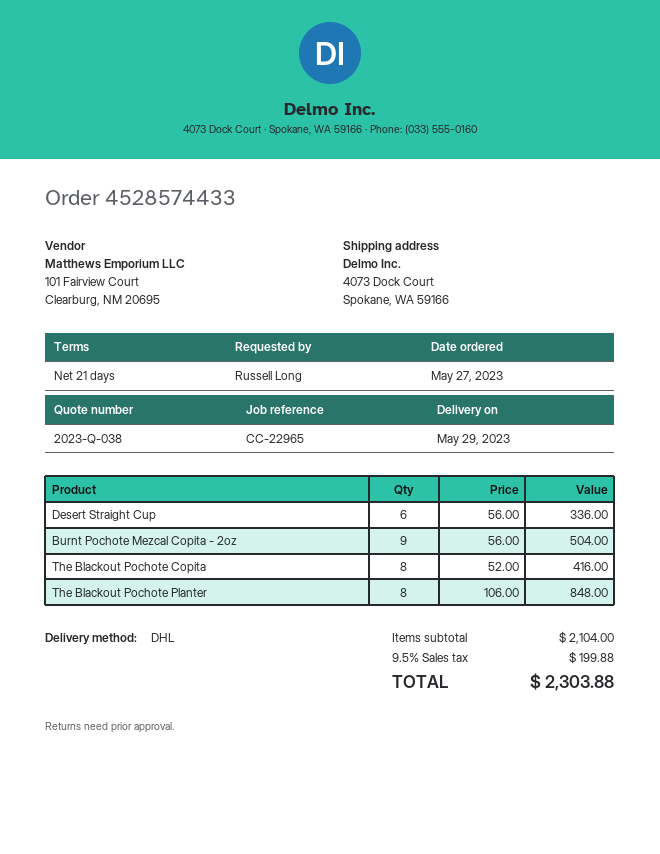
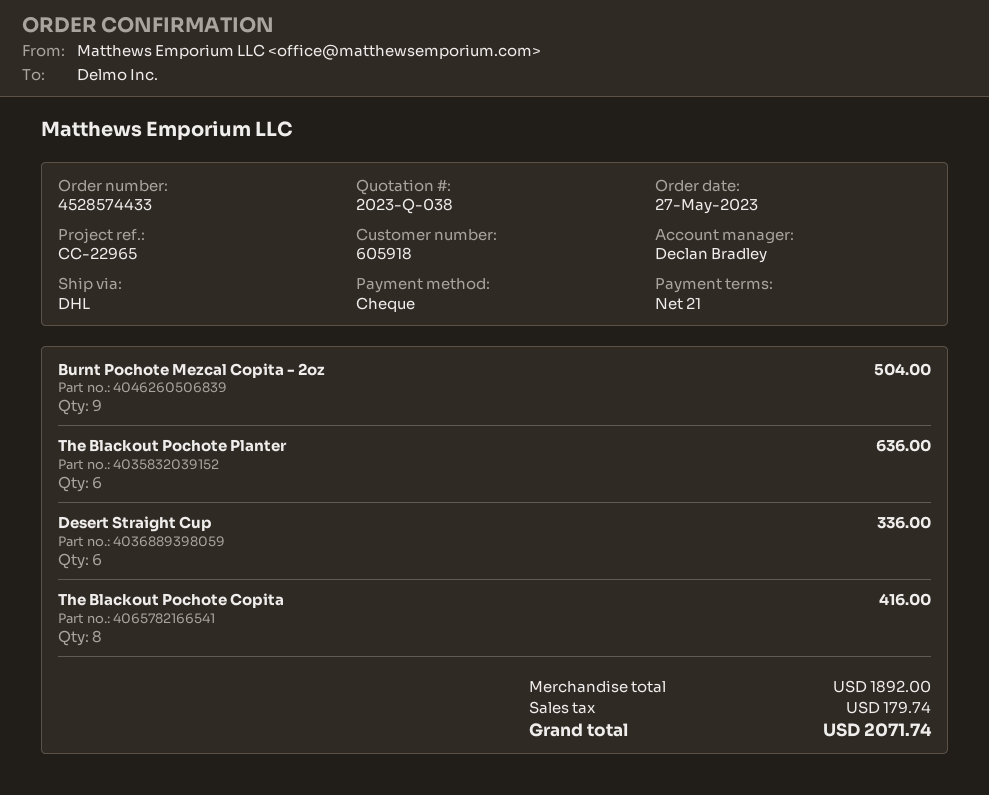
The Blackout Pochote Planter: 8 for 848.00 -> 6 for 636.00
subtotal: 2104.00 -> 1892.00
tax: 199.88 -> 179.74
total: 2303.88 -> 2071.74

